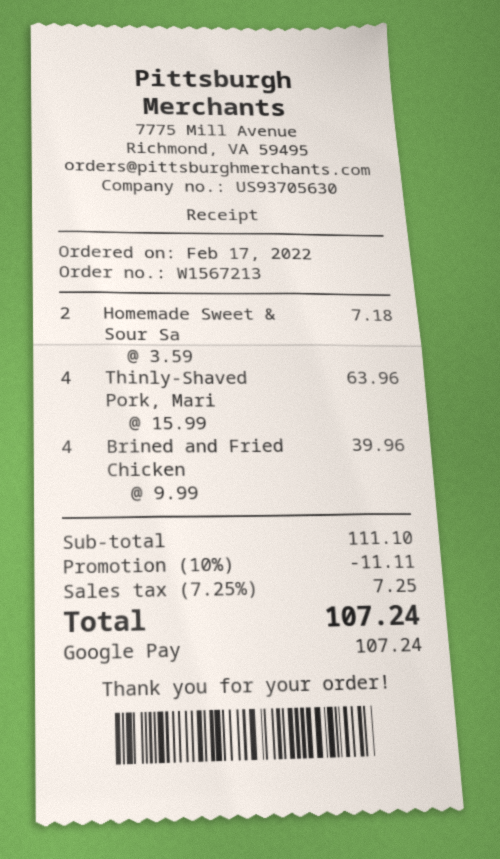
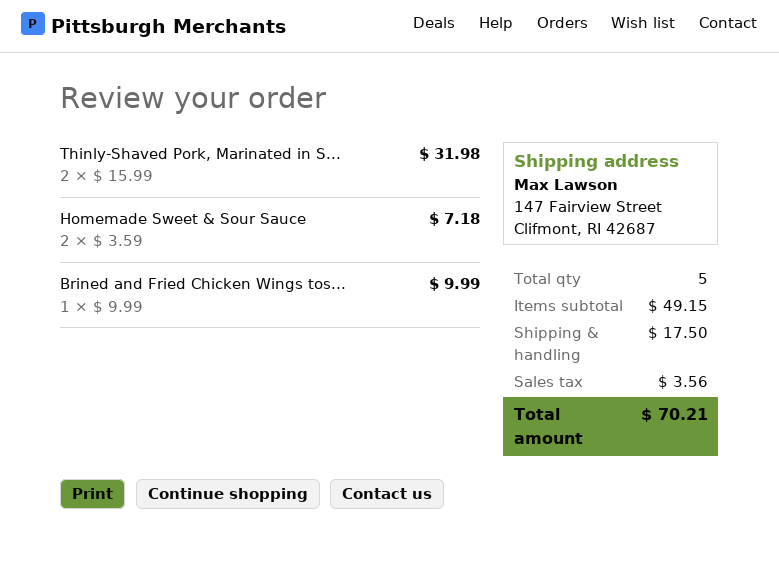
Thinly-Shaved Pork, Mari: 4 x 15.99 = 63.96 -> 2 x 15.99 = 31.98
Brined and Fried Chicken: 4 x 9.99 = 39.96 -> 1 x 9.99 = 9.99
subtotal: 111.10 -> 49.15
discount: 10% = 11.11 -> none
shipping: none -> 17.50
tax: 7.25 -> 3.56
total: 107.24 -> 70.21

